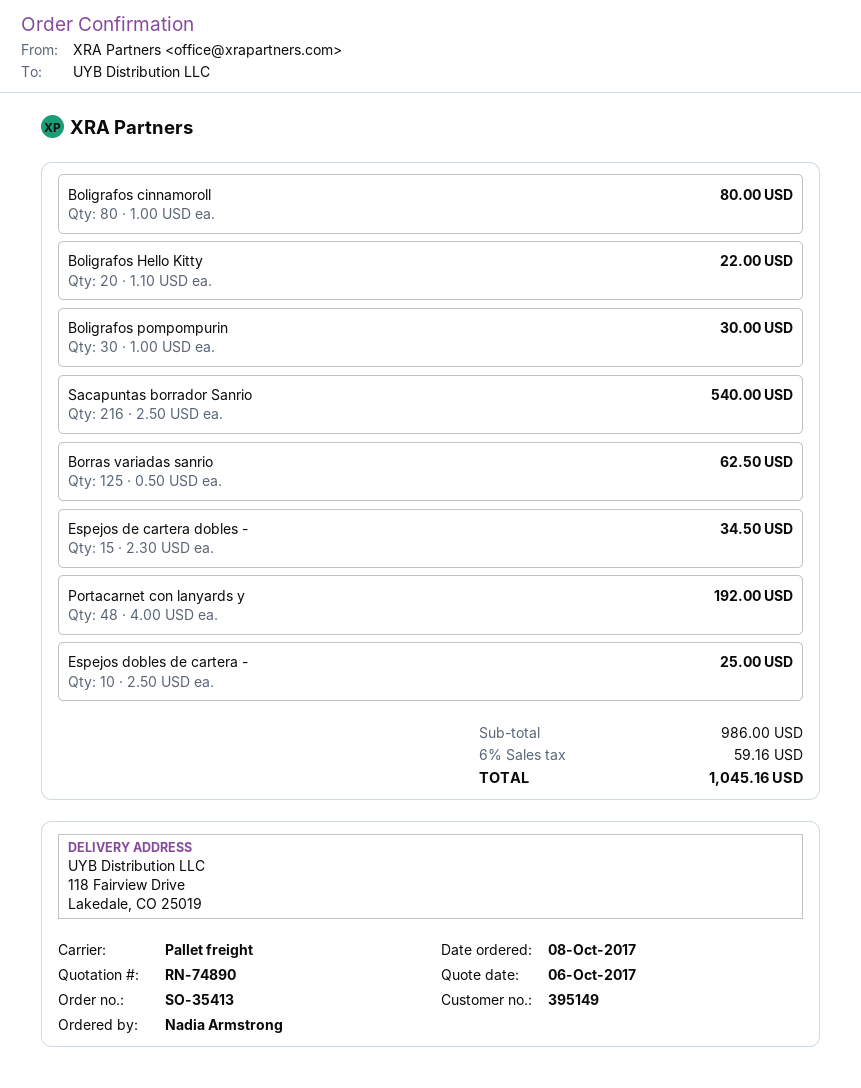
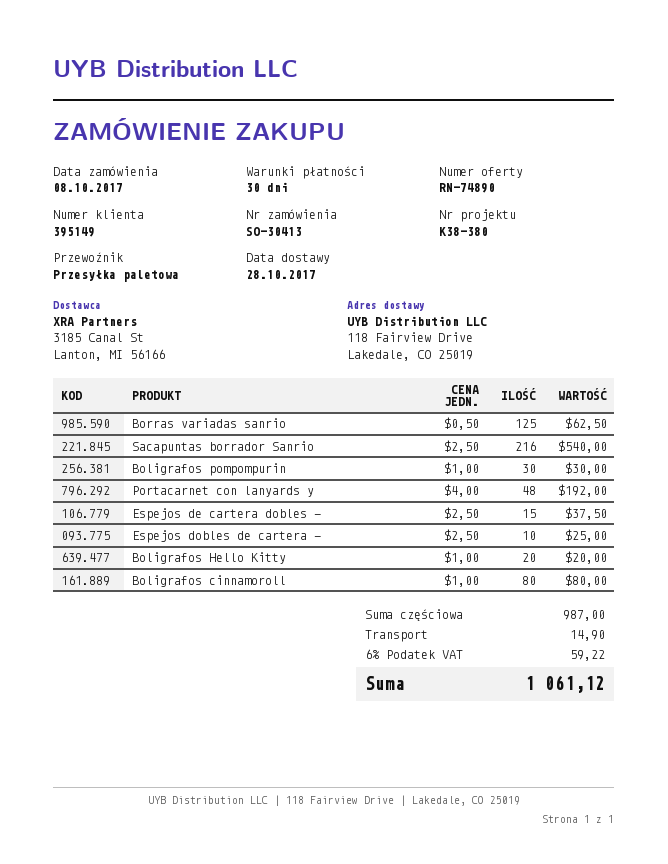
order number: SO-35413 -> SO-30413
Boligrafos Hello Kitty: 20 x 1.10 = 22.00 -> 20 x 1.00 = 20.00
Espejos de cartera dobles -: 15 x 2.30 = 34.50 -> 15 x 2.50 = 37.50
subtotal: 986.00 -> 987.00
shipping: none -> 14.90
tax: 6% = 59.16 -> 6% = 59.22
total: 1045.16 -> 1061.12

